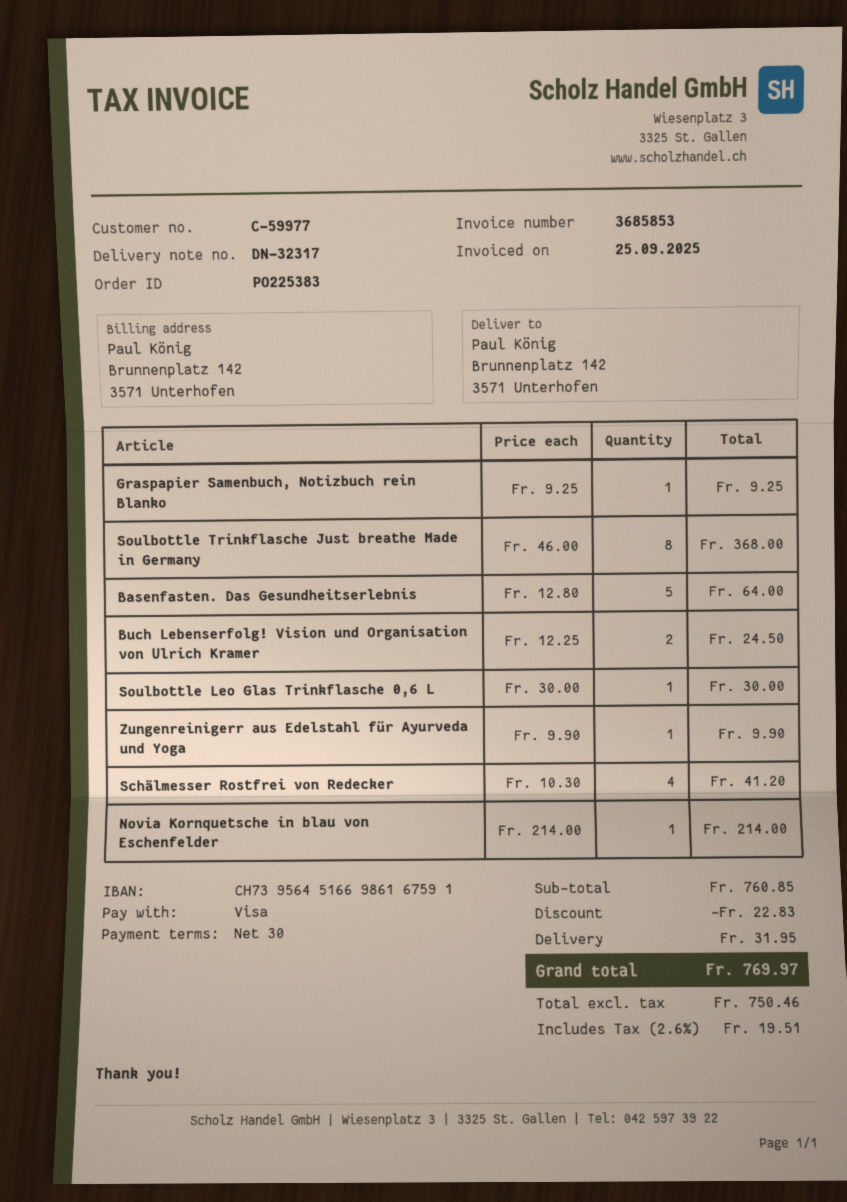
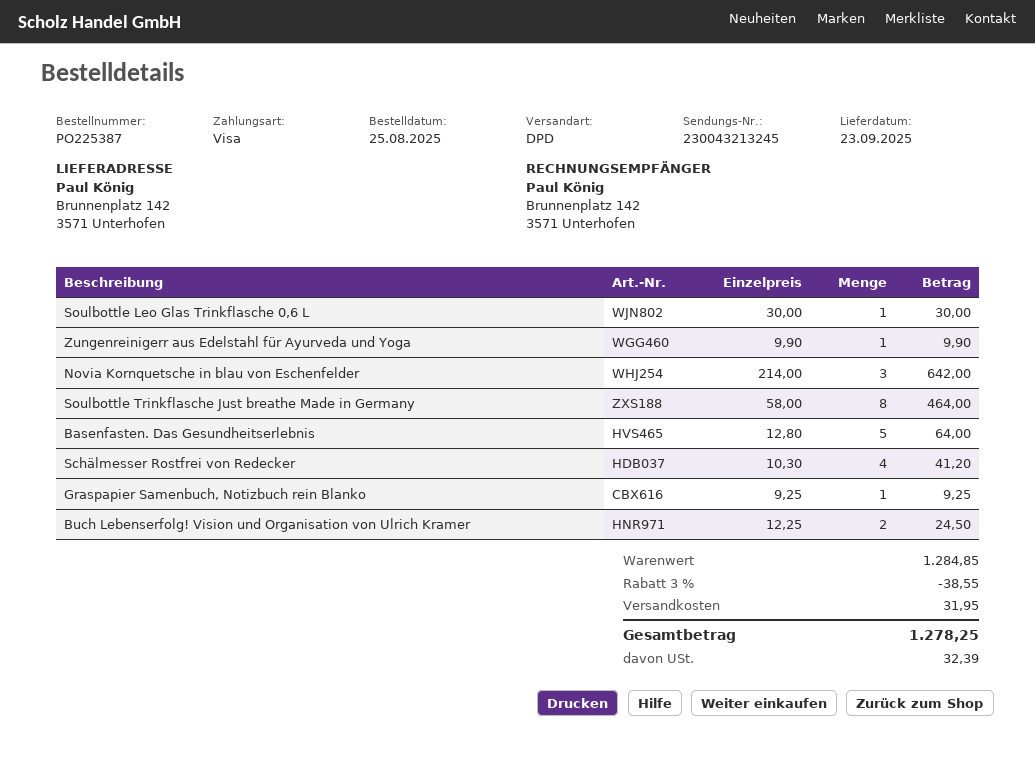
order number: PO225383 -> PO225387
Soulbottle Trinkflasche Just breathe Made in Germany: 8 x 46.00 = 368.00 -> 8 x 58.00 = 464.00
Novia Kornquetsche in blau von Eschenfelder: 1 x 214.00 = 214.00 -> 3 x 214.00 = 642.00
subtotal: 760.85 -> 1284.85
discount: 22.83 -> 38.55
tax: 19.51 -> 32.39
total: 769.97 -> 1278.25

